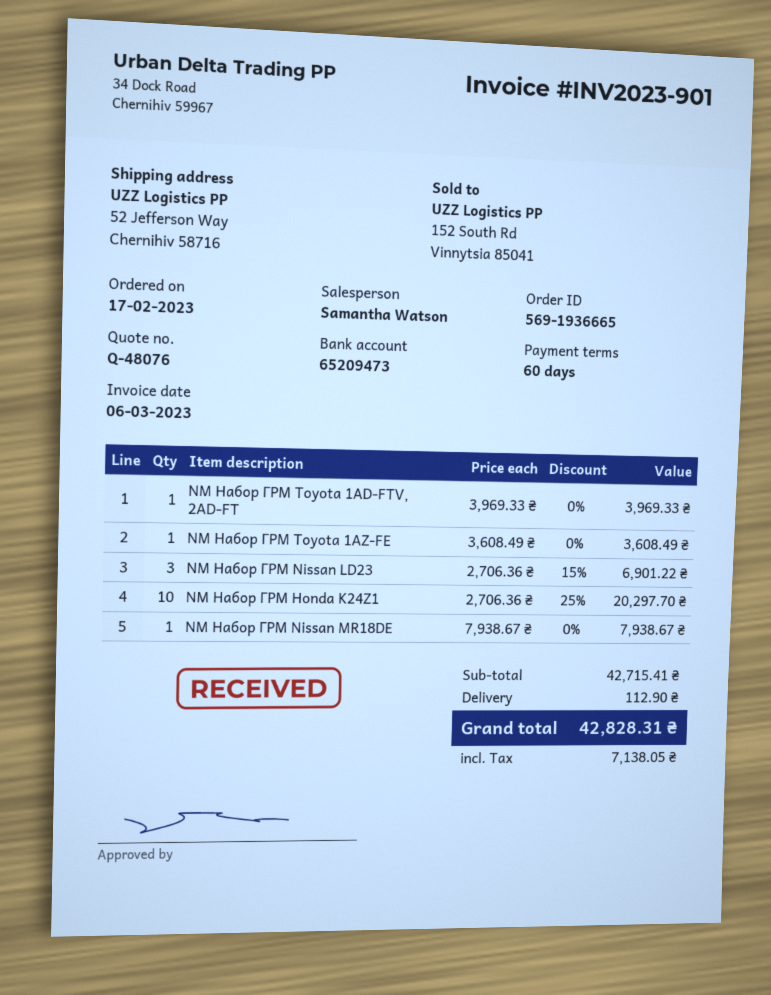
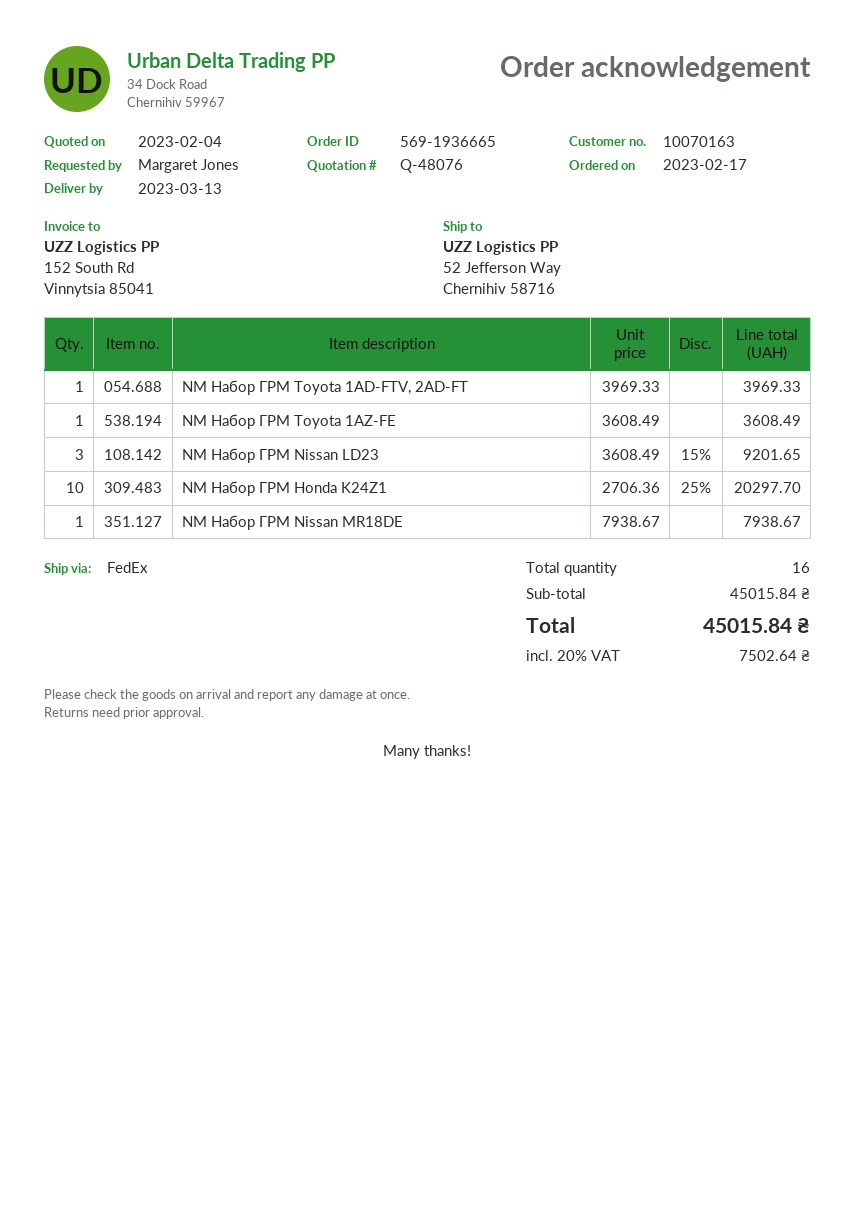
NM Набор ГРМ Nissan LD23: 3 x 2706.36 - 15% = 6901.22 -> 3 x 3608.49 - 15% = 9201.65
subtotal: 42715.41 -> 45015.84
shipping: 112.90 -> none
tax: 7138.05 -> 7502.64
total: 42828.31 -> 45015.84

